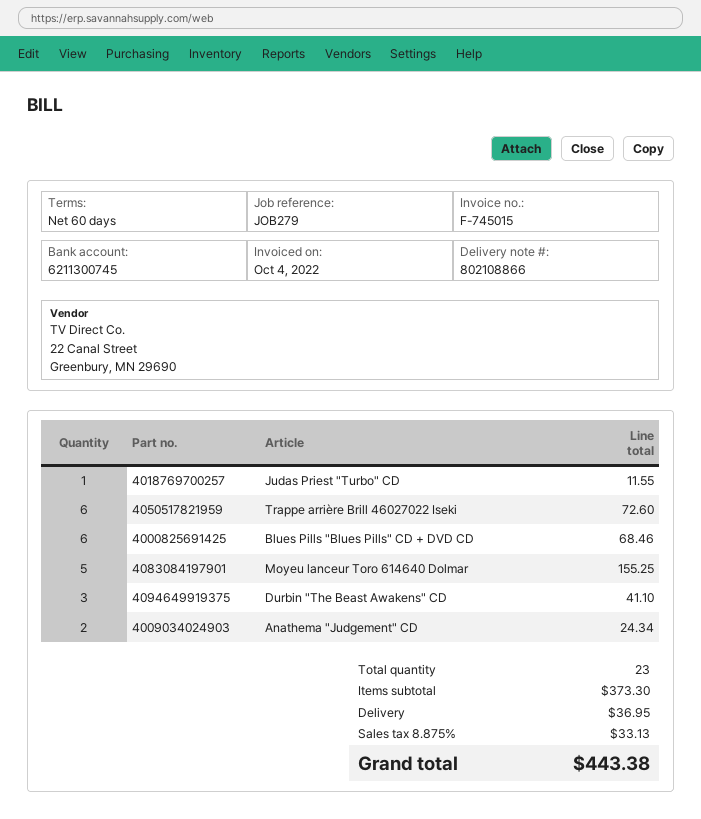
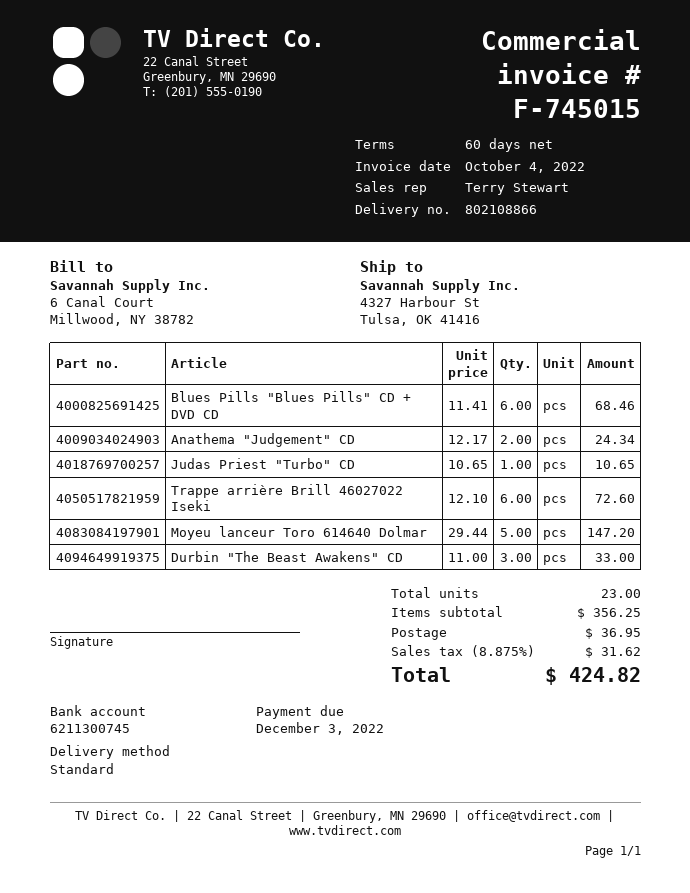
Judas Priest "Turbo" CD: 1 for 11.55 -> 1 for 10.65
Moyeu lanceur Toro 614640 Dolmar: 5 for 155.25 -> 5 for 147.20
Durbin "The Beast Awakens" CD: 3 for 41.10 -> 3 for 33.00
subtotal: 373.30 -> 356.25
tax: 8.875% = 33.13 -> 8.875% = 31.62
total: 443.38 -> 424.82

